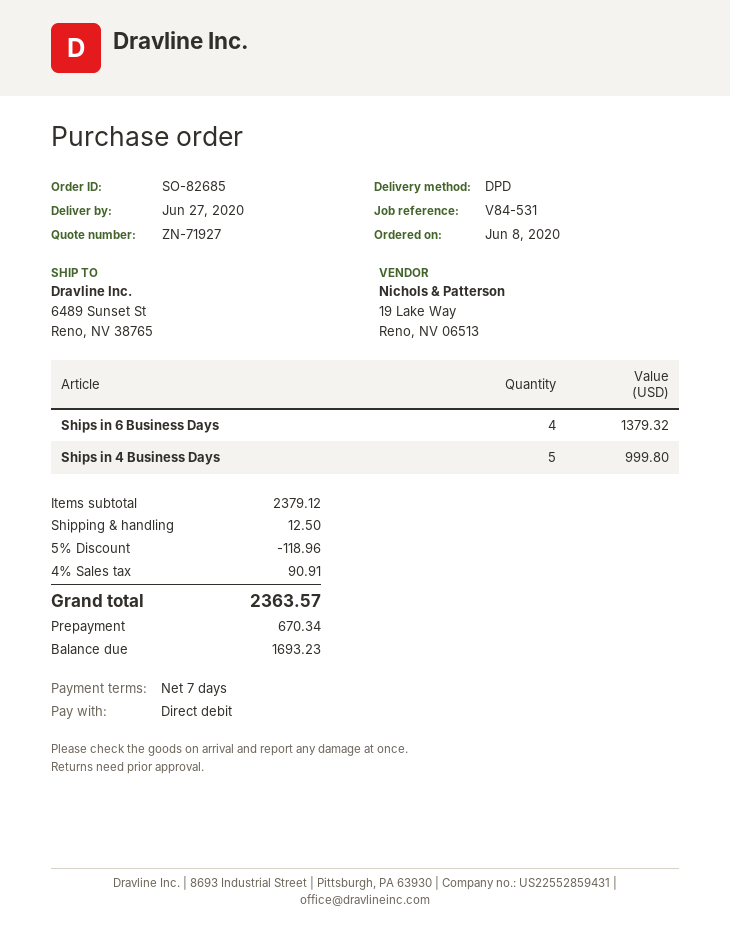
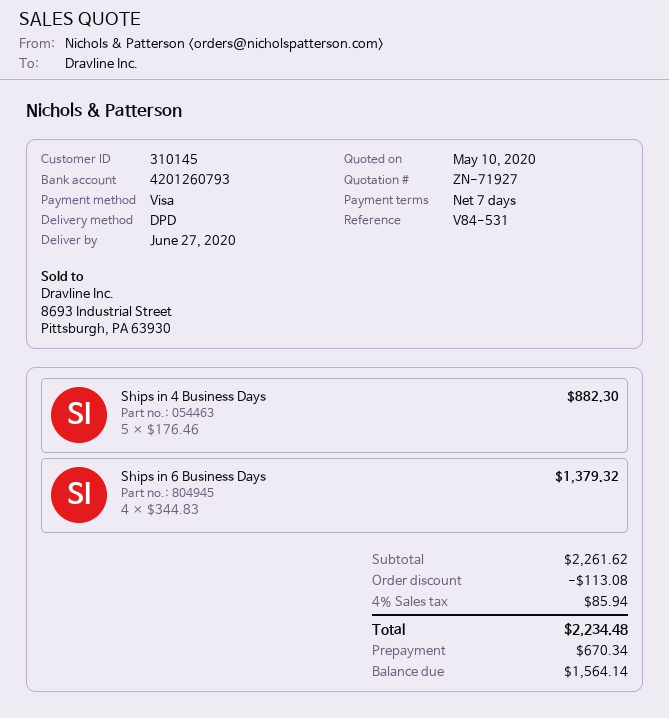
payment method: direct debit -> Visa
Ships in 4 Business Days: 5 for 999.80 -> 5 for 882.30
subtotal: 2379.12 -> 2261.62
discount: 118.96 -> 113.08
shipping: 12.50 -> none
tax: 4% = 90.91 -> 4% = 85.94
total: 2363.57 -> 2234.48
balance: 1693.23 -> 1564.14

